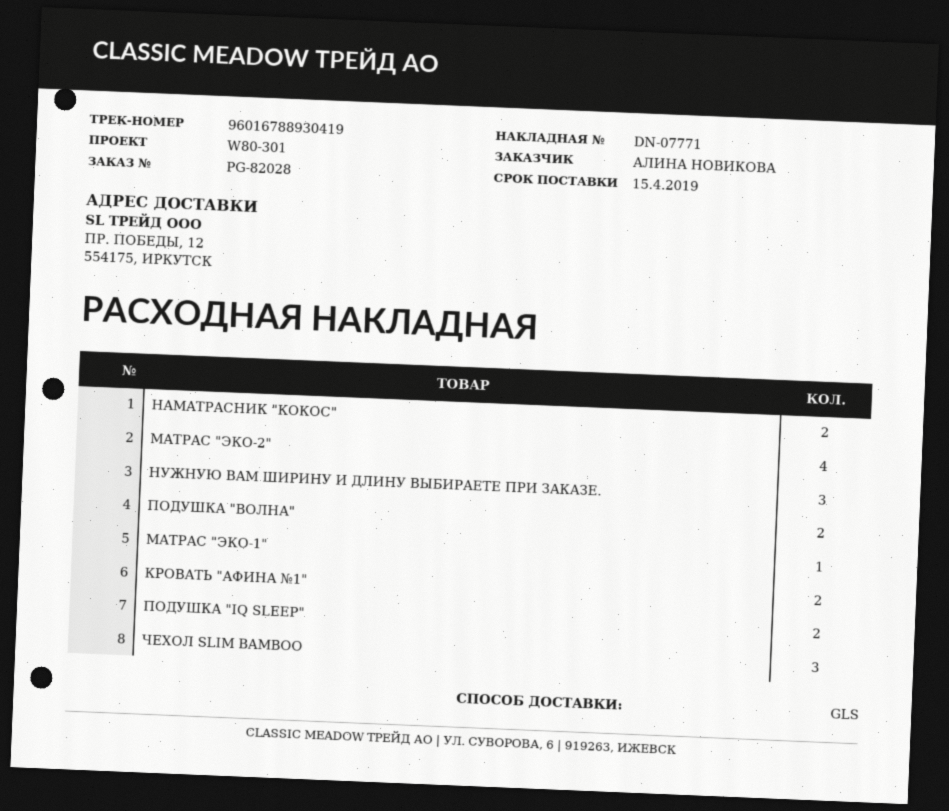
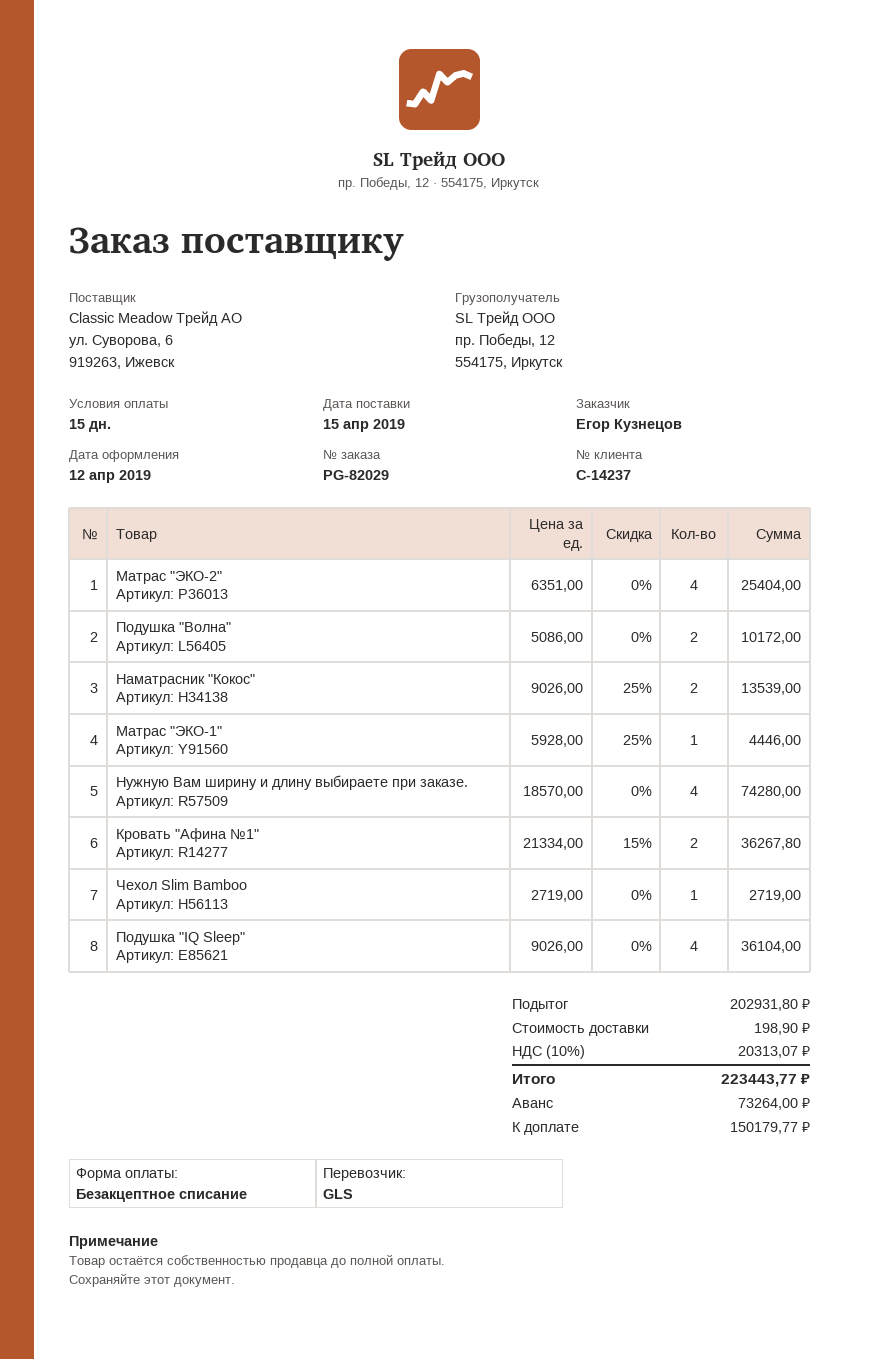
order number: PG-82028 -> PG-82029
ordered by: АЛИНА НОВИКОВА -> Егор Кузнецов
НУЖНУЮ ВАМ ШИРИНУ И ДЛИНУ ВЫБИРАЕТЕ ПРИ ЗАКАЗЕ.: 3 -> 4
ПОДУШКА "IQ SLEEP": 2 -> 4
ЧЕХОЛ SLIM BAMBOO: 3 -> 1

